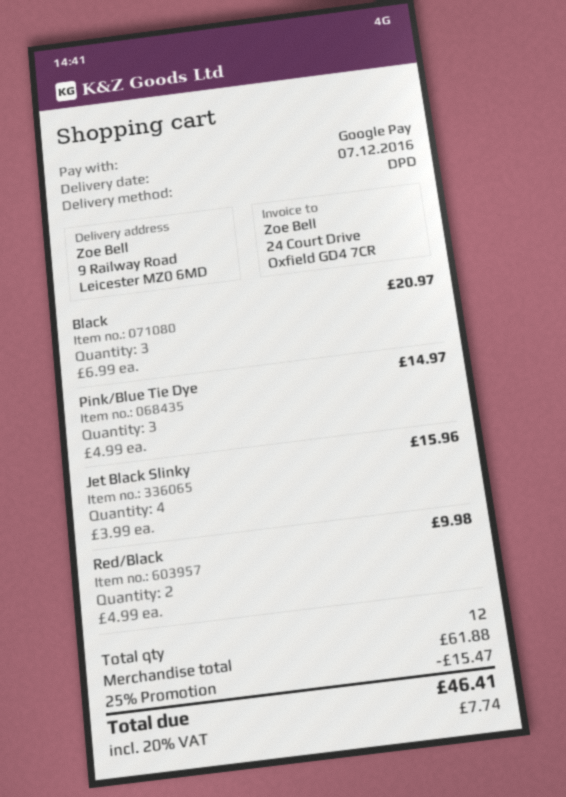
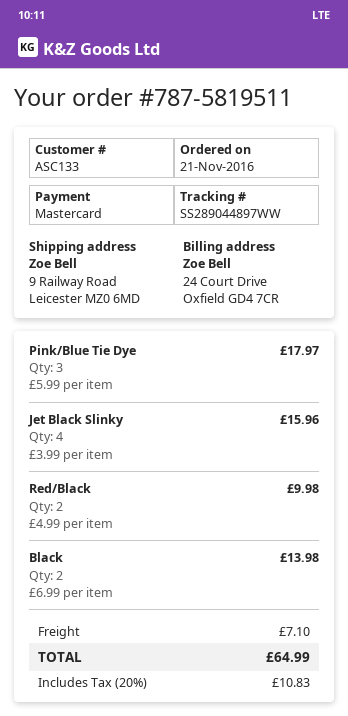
payment method: Google Pay -> Mastercard
Black: 3 x 6.99 = 20.97 -> 2 x 6.99 = 13.98
Pink/Blue Tie Dye: 3 x 4.99 = 14.97 -> 3 x 5.99 = 17.97
discount: 25% = 15.47 -> none
shipping: none -> 7.10
tax: 20% = 7.74 -> 20% = 10.83
total: 46.41 -> 64.99

